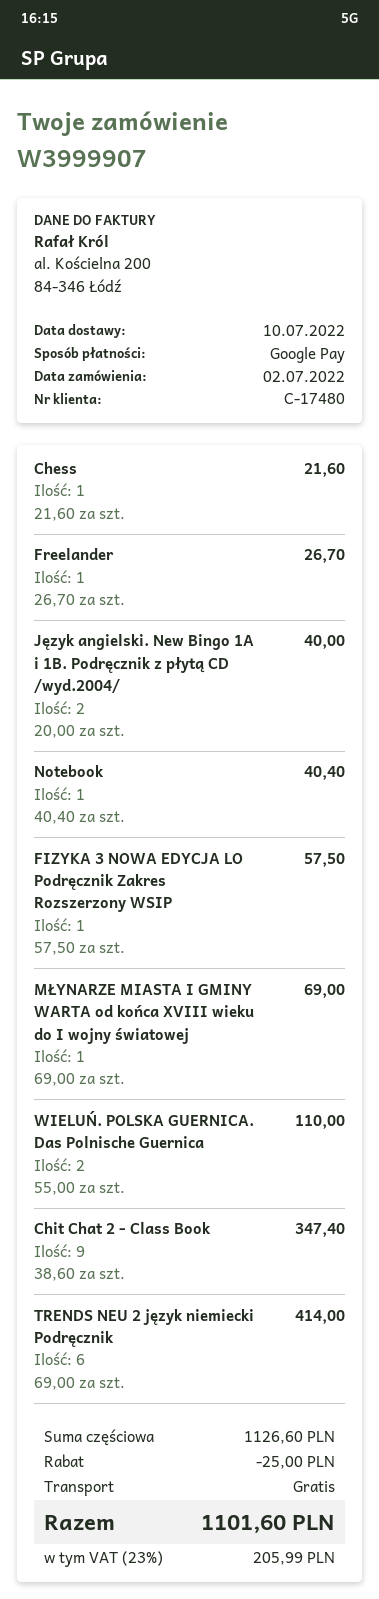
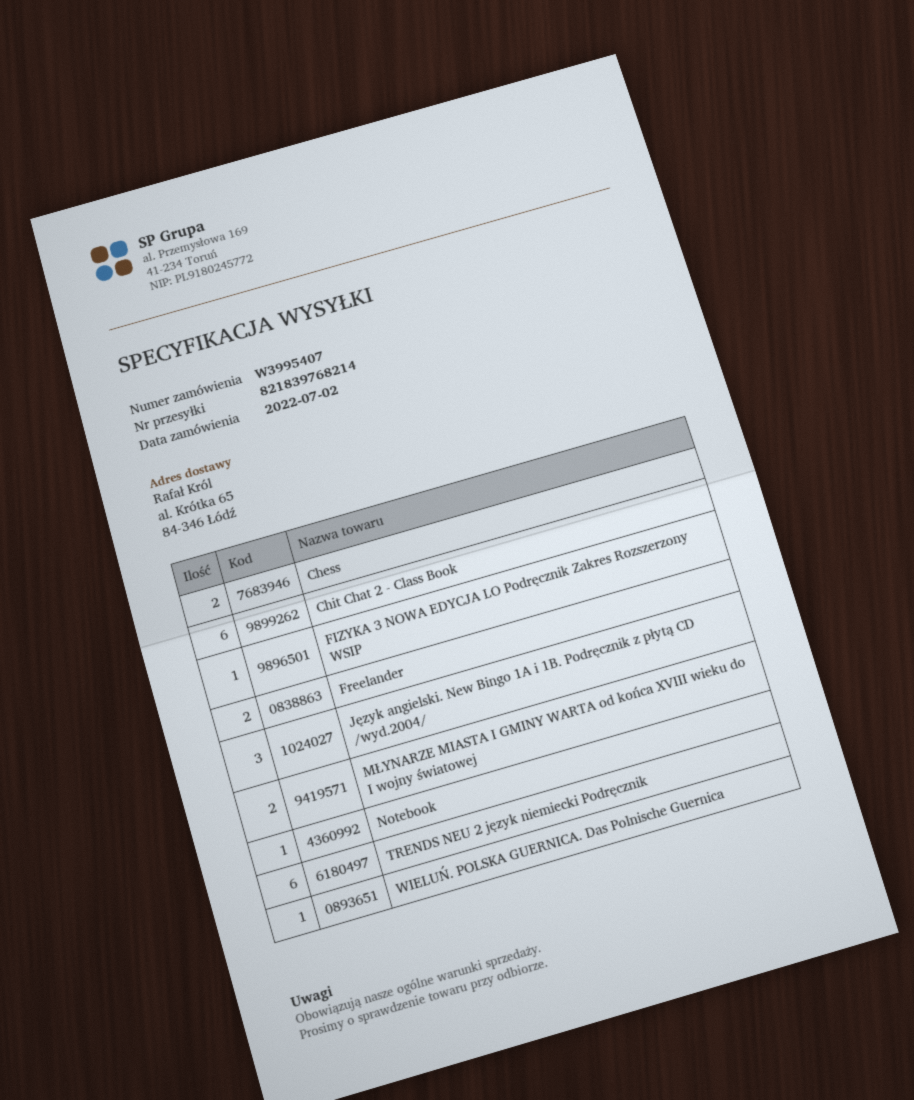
order number: W3999907 -> W3995407
Chess: 1 -> 2
Freelander: 1 -> 2
Język angielski. New Bingo 1A i 1B. Podręcznik z płytą CD /wyd.2004/: 2 -> 3
MŁYNARZE MIASTA I GMINY WARTA od końca XVIII wieku do I wojny światowej: 1 -> 2
WIELUŃ. POLSKA GUERNICA. Das Polnische Guernica: 2 -> 1
Chit Chat 2 - Class Book: 9 -> 6

